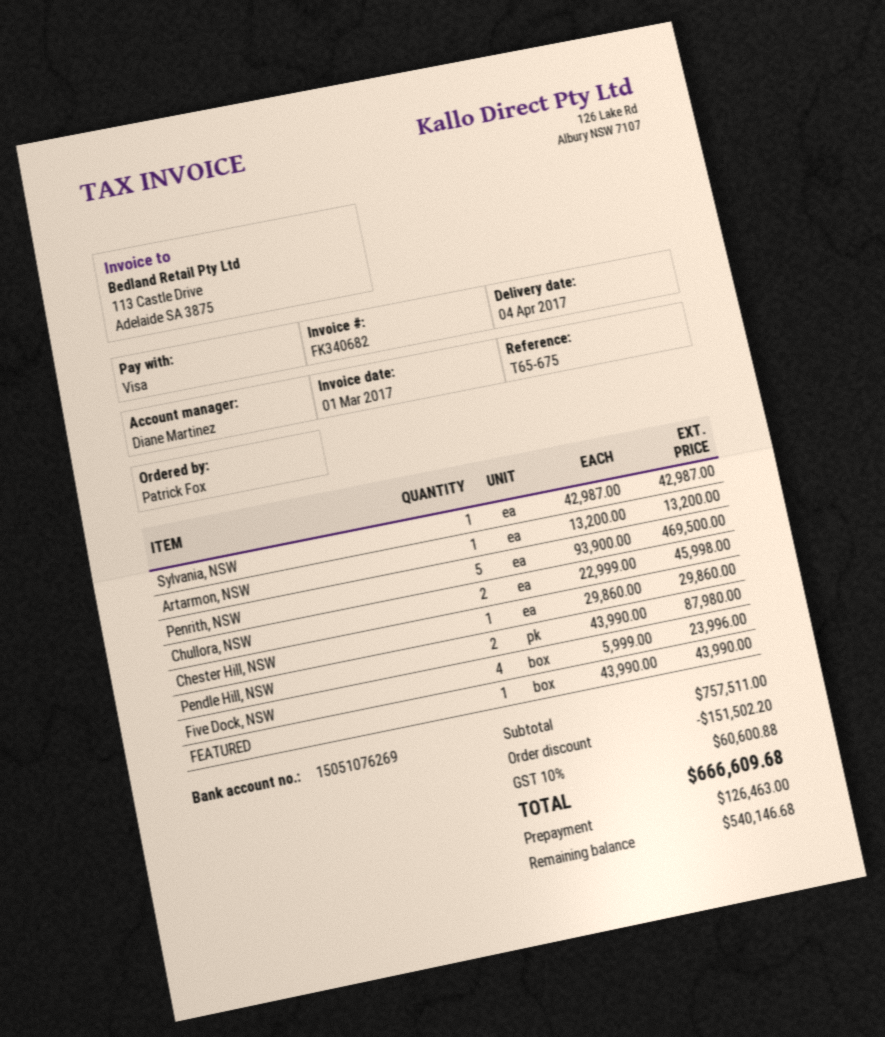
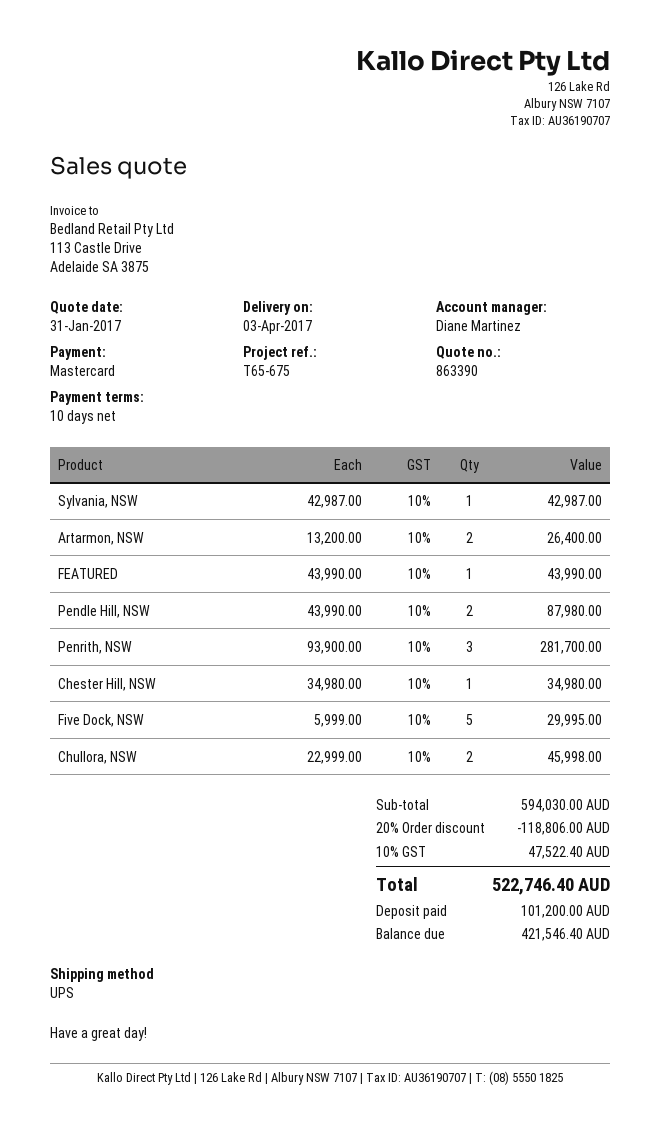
delivery date: 2017-04-04 -> 2017-04-03
payment method: Visa -> Mastercard
Artarmon, NSW: 1 x 13200.00 = 13200.00 -> 2 x 13200.00 = 26400.00
Penrith, NSW: 5 x 93900.00 = 469500.00 -> 3 x 93900.00 = 281700.00
Chester Hill, NSW: 1 x 29860.00 = 29860.00 -> 1 x 34980.00 = 34980.00
Five Dock, NSW: 4 x 5999.00 = 23996.00 -> 5 x 5999.00 = 29995.00
subtotal: 757511.00 -> 594030.00
discount: 151502.20 -> 118806.00
tax: 10% = 60600.88 -> 10% = 47522.40
total: 666609.68 -> 522746.40
deposit: 126463.00 -> 101200.00
balance: 540146.68 -> 421546.40

